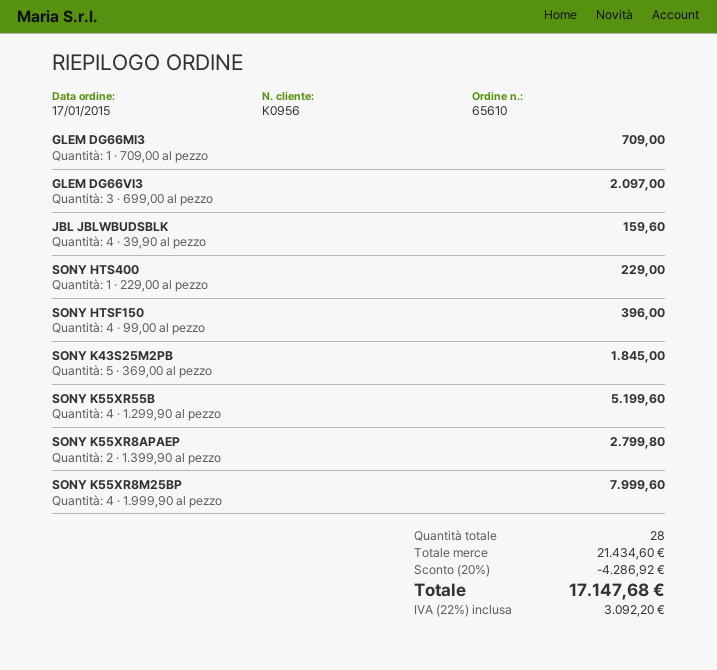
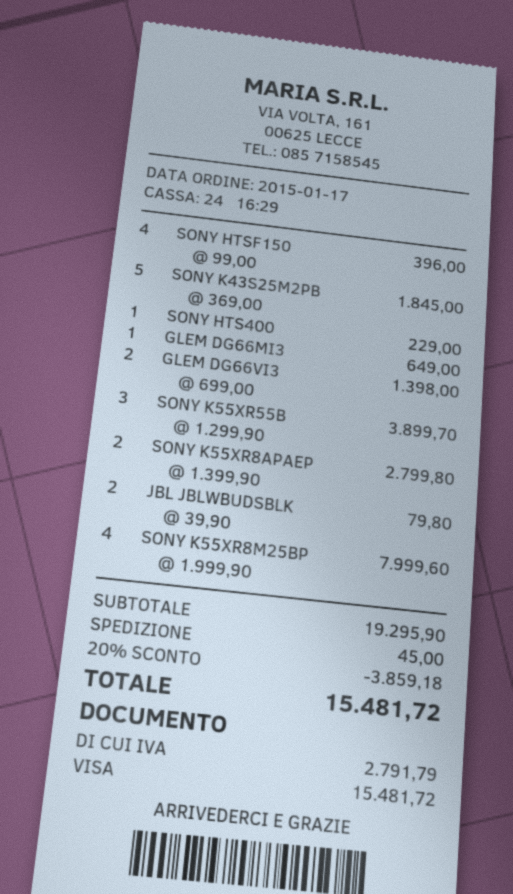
GLEM DG66MI3: 1 x 709.00 = 709.00 -> 1 x 649.00 = 649.00
GLEM DG66VI3: 3 x 699.00 = 2097.00 -> 2 x 699.00 = 1398.00
JBL JBLWBUDSBLK: 4 x 39.90 = 159.60 -> 2 x 39.90 = 79.80
SONY K55XR55B: 4 x 1299.90 = 5199.60 -> 3 x 1299.90 = 3899.70
subtotal: 21434.60 -> 19295.90
discount: 20% = 4286.92 -> 20% = 3859.18
shipping: none -> 45.00
tax: 3092.20 -> 2791.79
total: 17147.68 -> 15481.72

